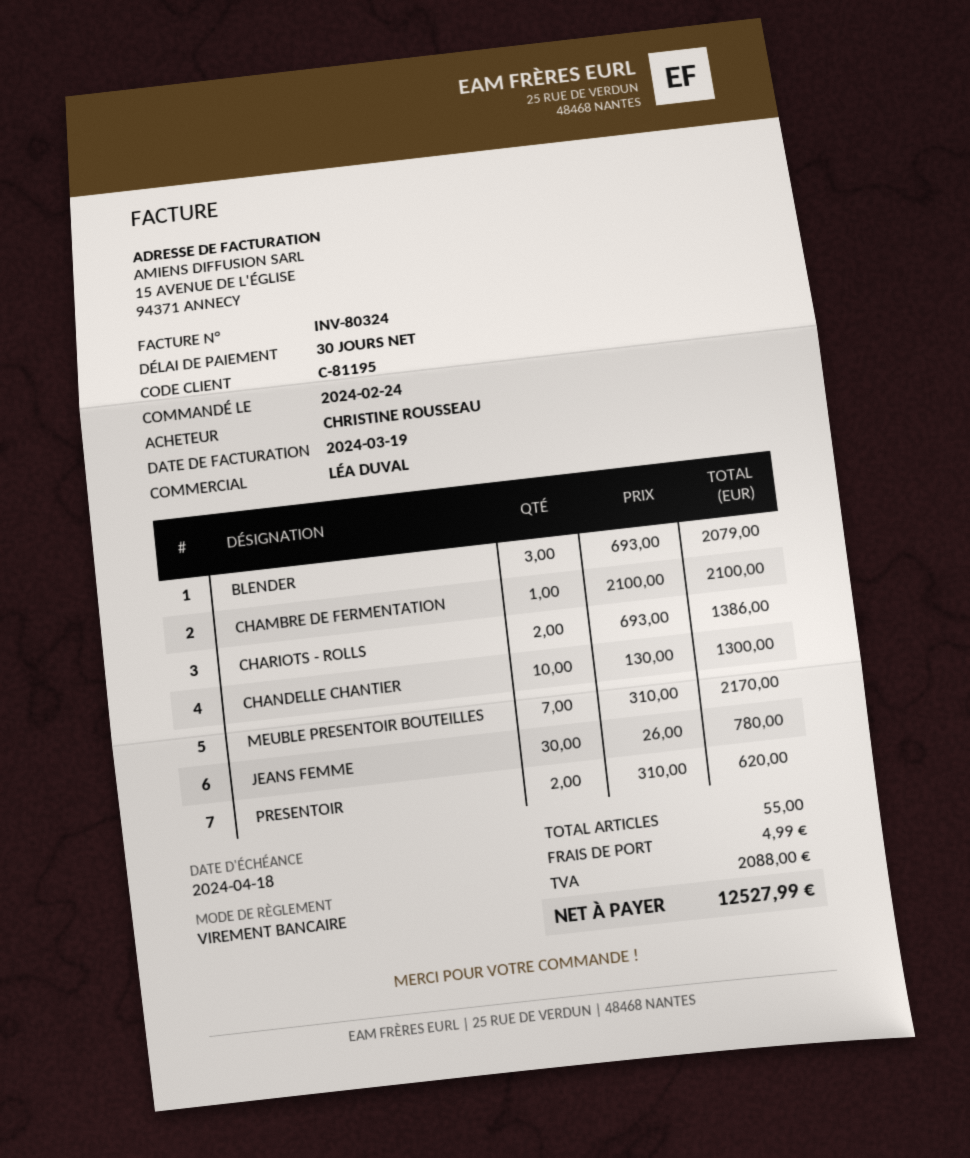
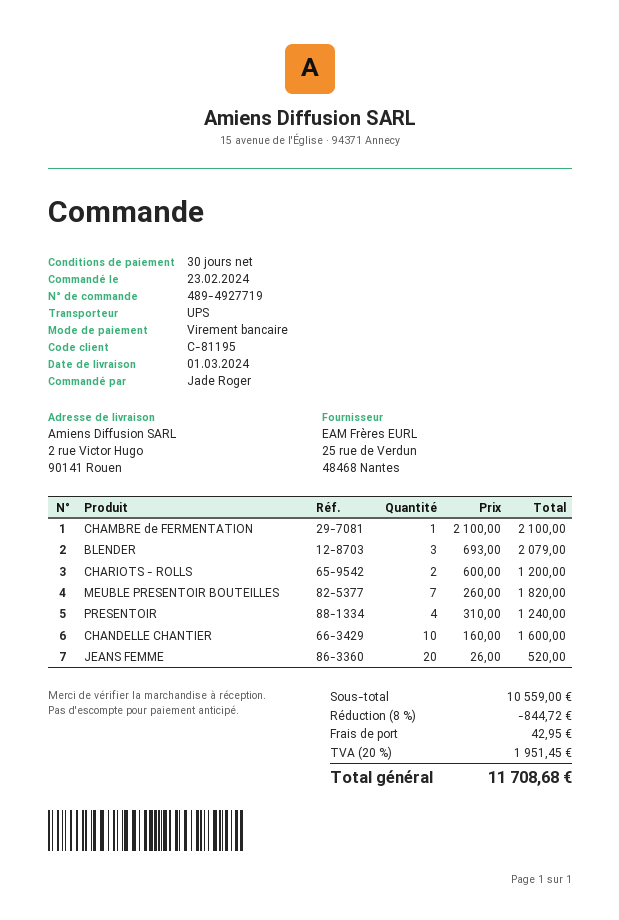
order date: 2024-02-24 -> 2024-02-23
ordered by: CHRISTINE ROUSSEAU -> Jade Roger
CHARIOTS - ROLLS: 2 x 693.00 = 1386.00 -> 2 x 600.00 = 1200.00
CHANDELLE CHANTIER: 10 x 130.00 = 1300.00 -> 10 x 160.00 = 1600.00
MEUBLE PRESENTOIR BOUTEILLES: 7 x 310.00 = 2170.00 -> 7 x 260.00 = 1820.00
JEANS FEMME: 30 x 26.00 = 780.00 -> 20 x 26.00 = 520.00
PRESENTOIR: 2 x 310.00 = 620.00 -> 4 x 310.00 = 1240.00
discount: none -> 8% = 844.72
shipping: 4.99 -> 42.95
tax: 2088.00 -> 1951.45
total: 12527.99 -> 11708.68

